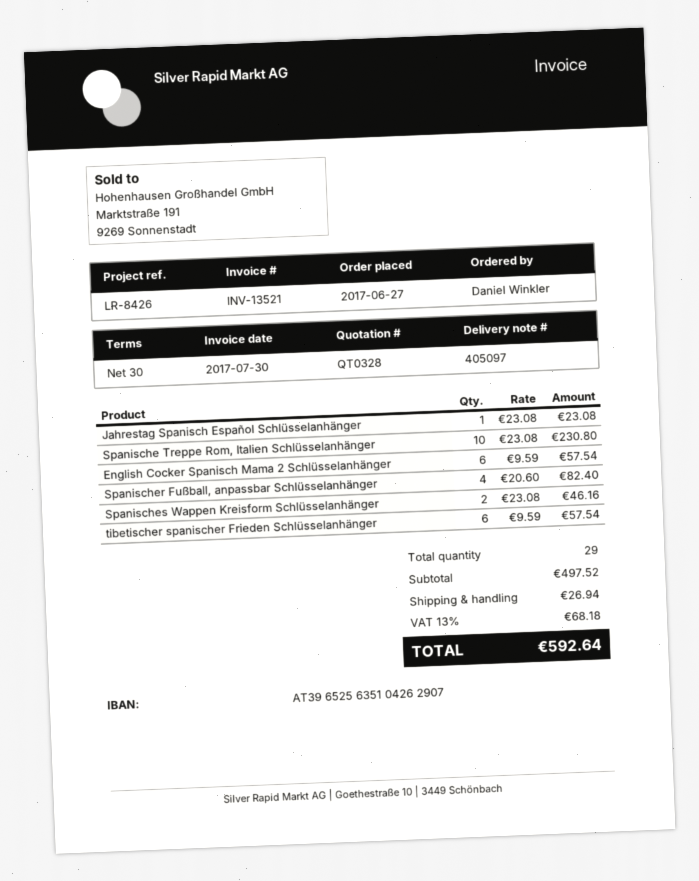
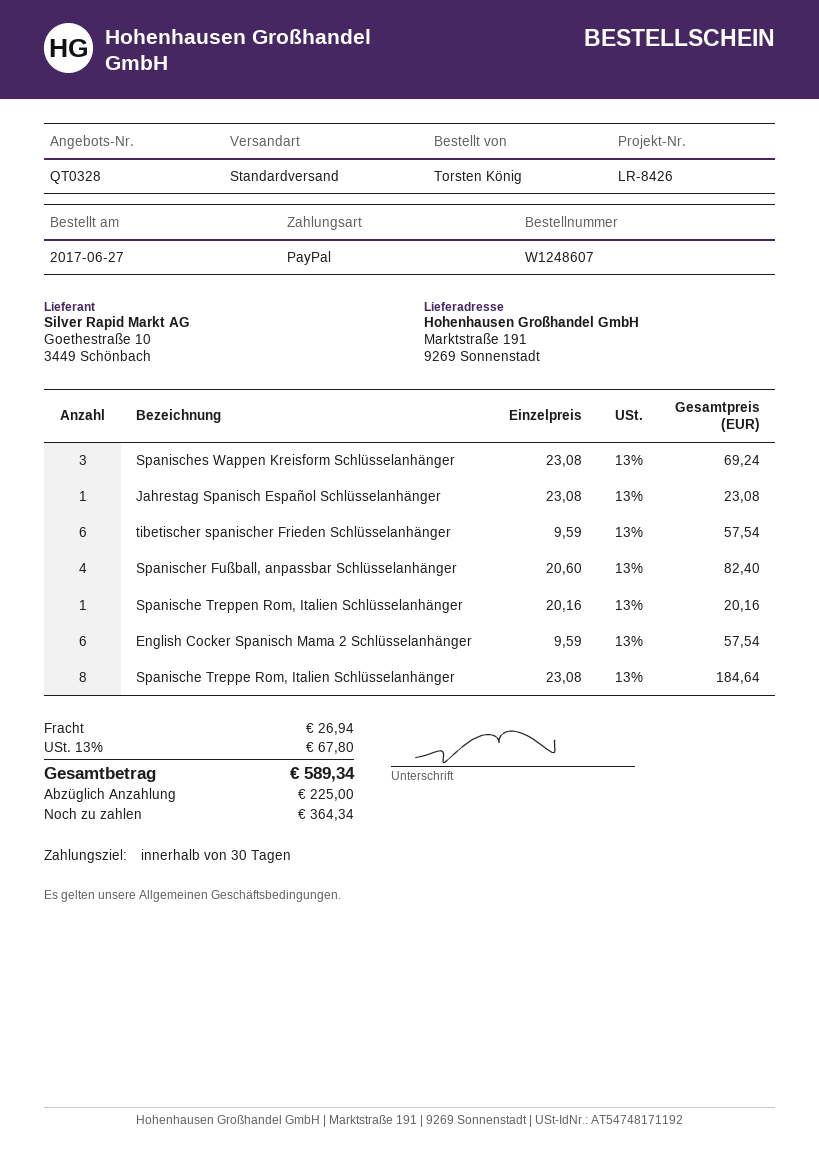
ordered by: Daniel Winkler -> Torsten König
Spanische Treppe Rom, Italien Schlüsselanhänger: 10 x 23.08 = 230.80 -> 8 x 23.08 = 184.64
Spanisches Wappen Kreisform Schlüsselanhänger: 2 x 23.08 = 46.16 -> 3 x 23.08 = 69.24
Spanische Treppen Rom, Italien Schlüsselanhänger: none -> 1 x 20.16 = 20.16
tax: 13% = 68.18 -> 13% = 67.80
total: 592.64 -> 589.34

